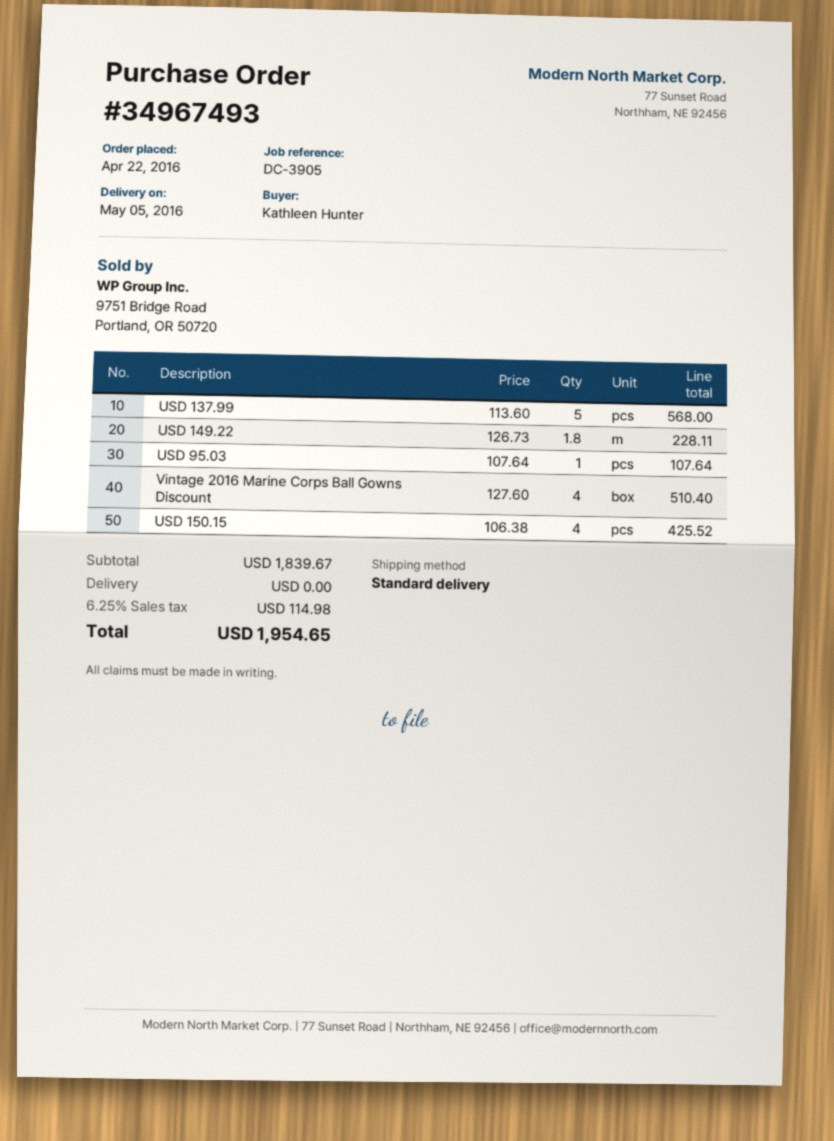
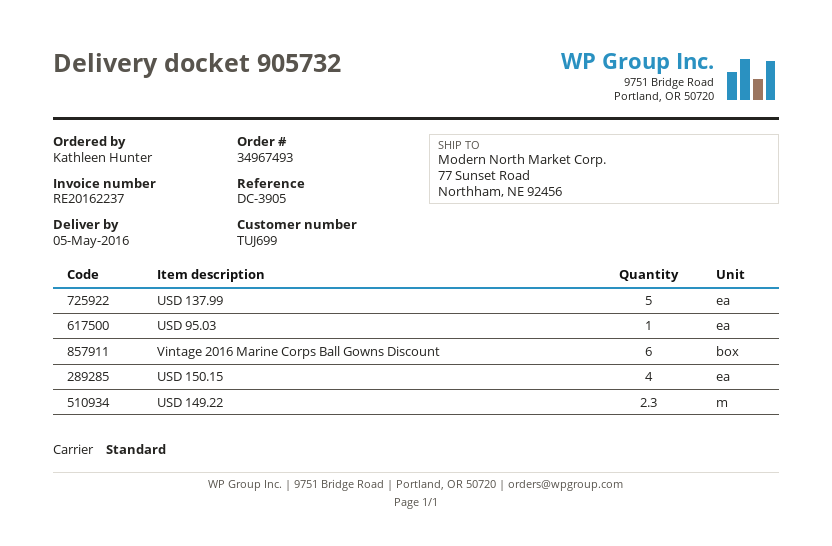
USD 149.22: 1.8 -> 2.3
Vintage 2016 Marine Corps Ball Gowns Discount: 4 -> 6

